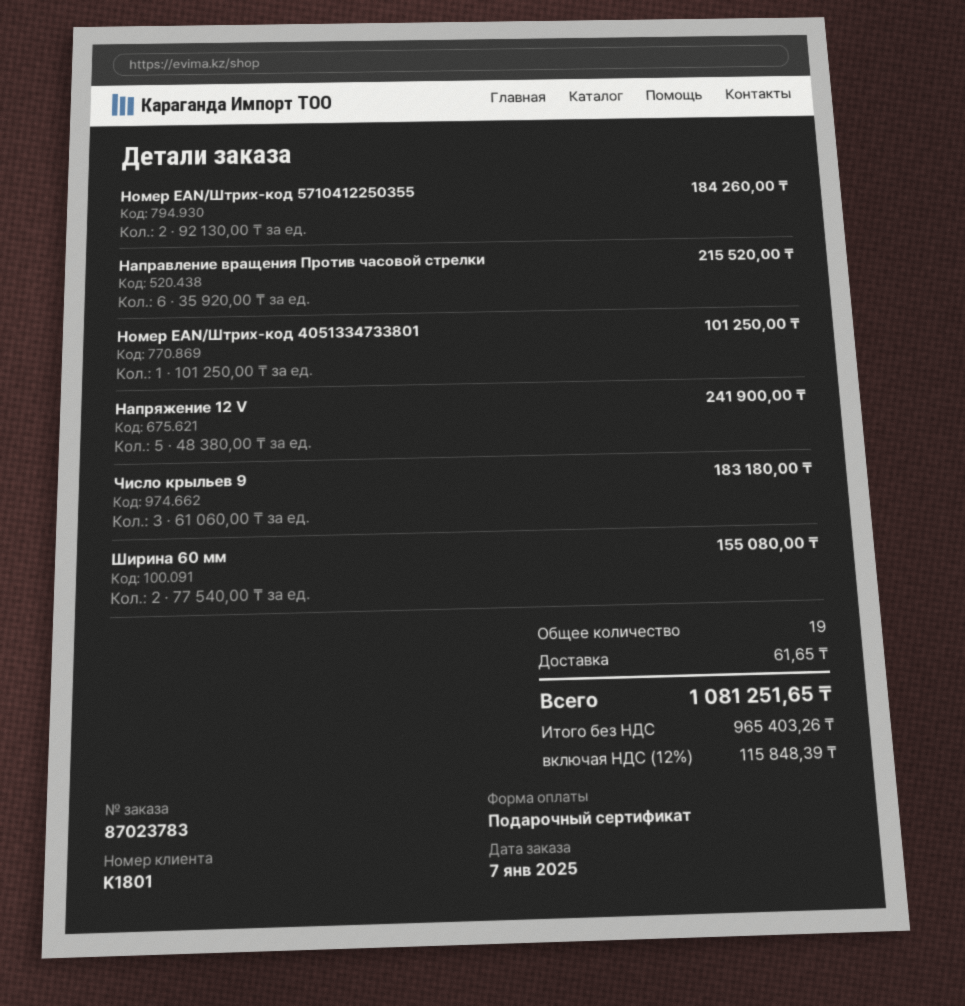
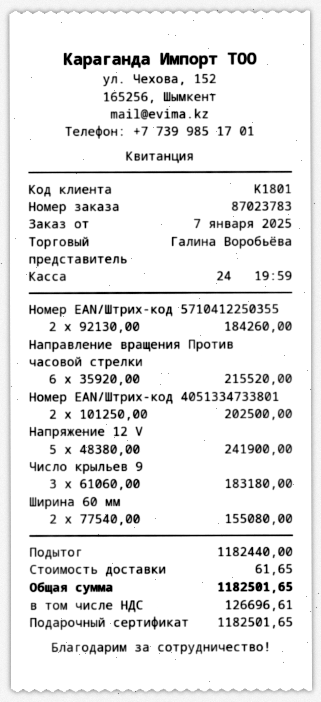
Номер EAN/Штрих-код 4051334733801: 1 x 101250.00 = 101250.00 -> 2 x 101250.00 = 202500.00
tax: 115848.39 -> 126696.61
total: 1081251.65 -> 1182501.65

